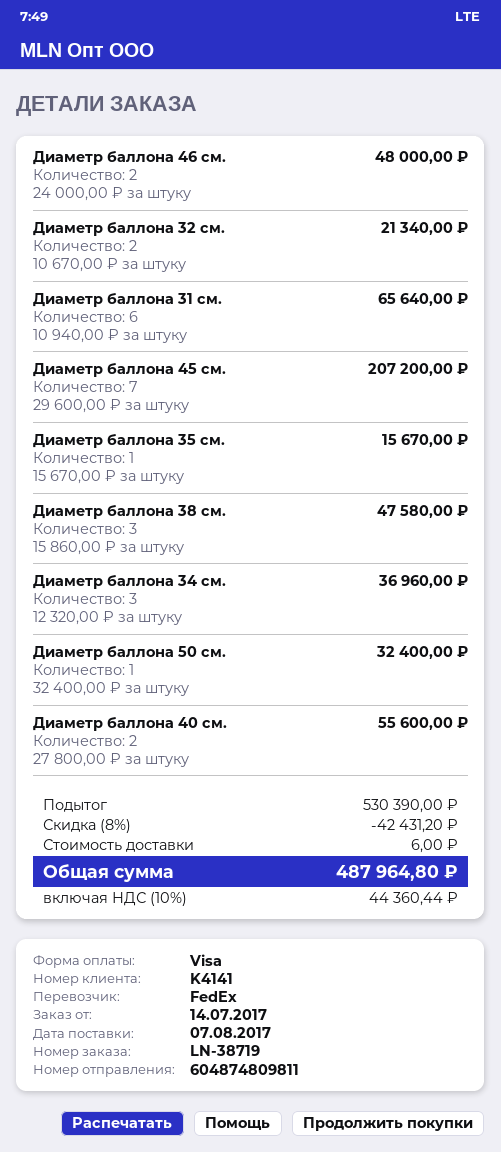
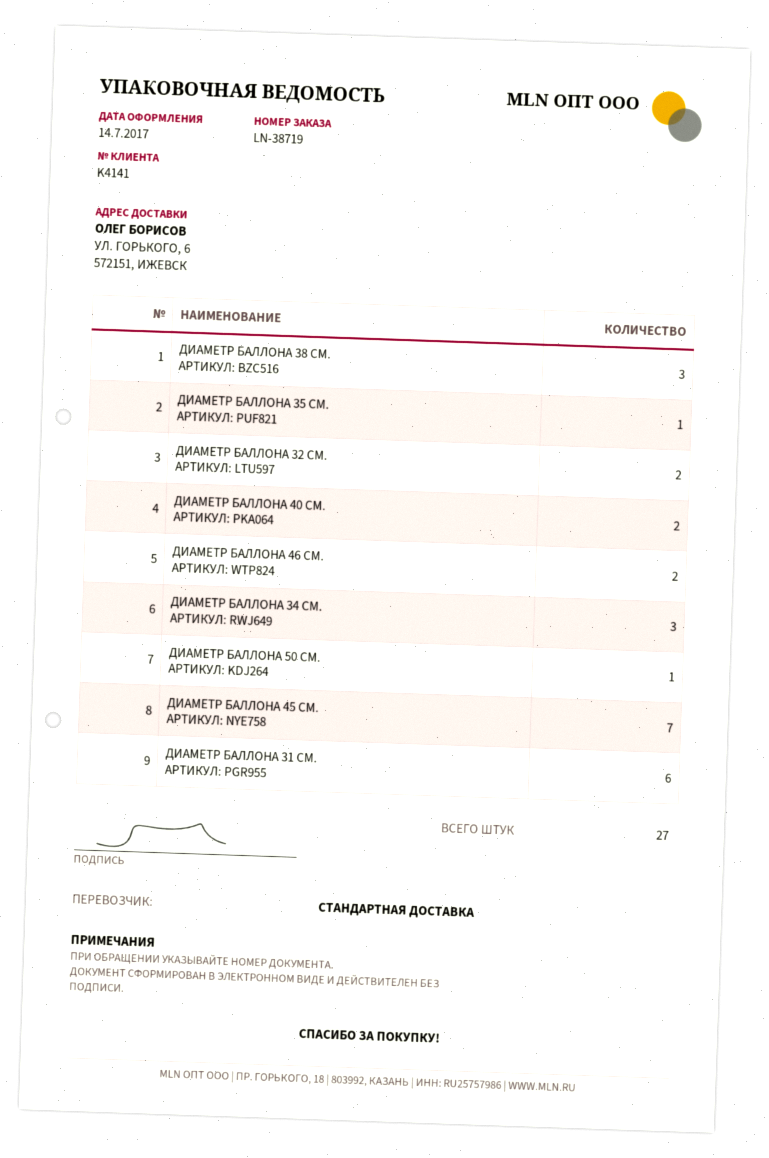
shipping method: FedEx -> standard

